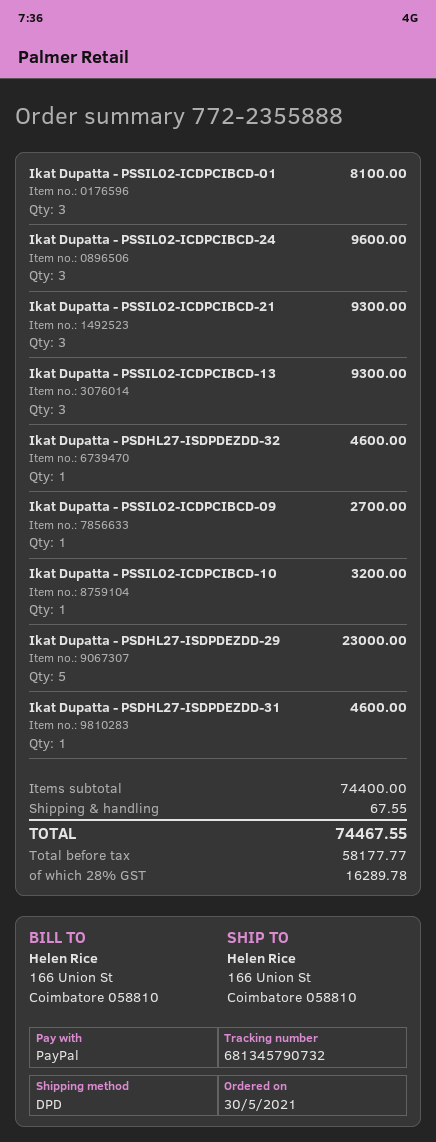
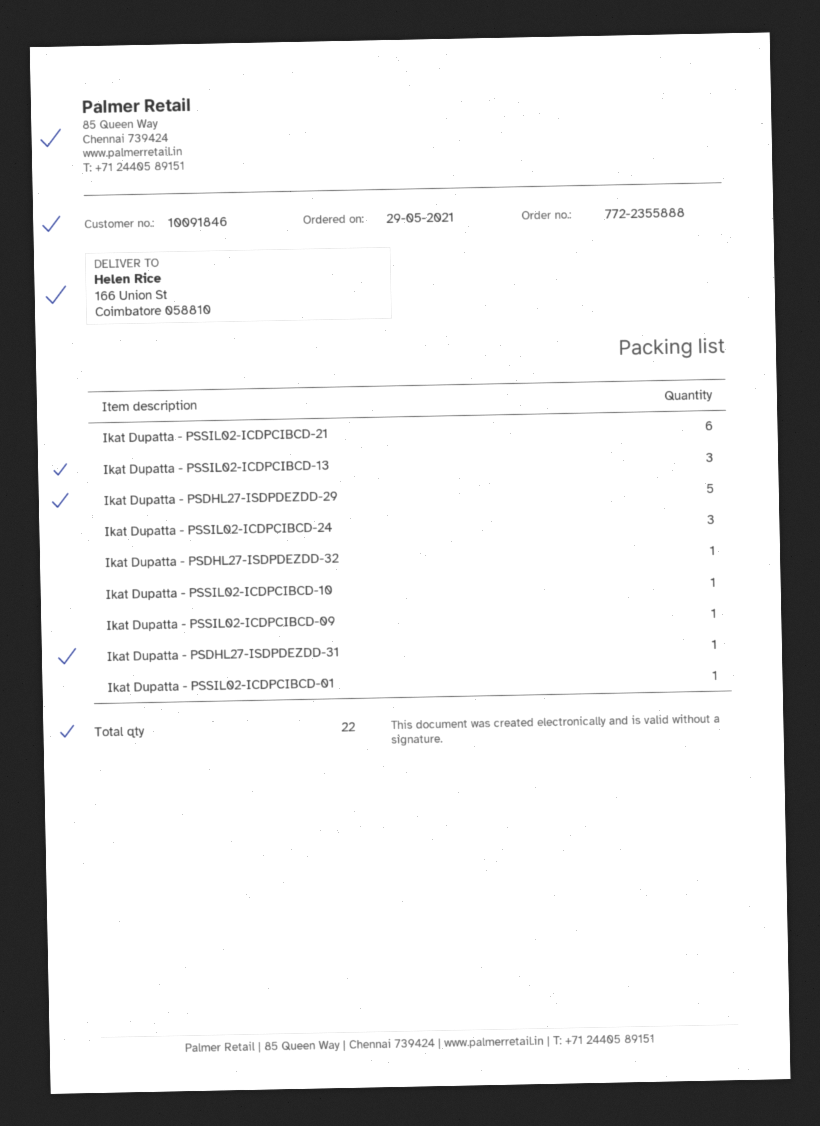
order date: 2021-05-30 -> 2021-05-29
Ikat Dupatta - PSSIL02-ICDPCIBCD-01: 3 -> 1
Ikat Dupatta - PSSIL02-ICDPCIBCD-21: 3 -> 6

